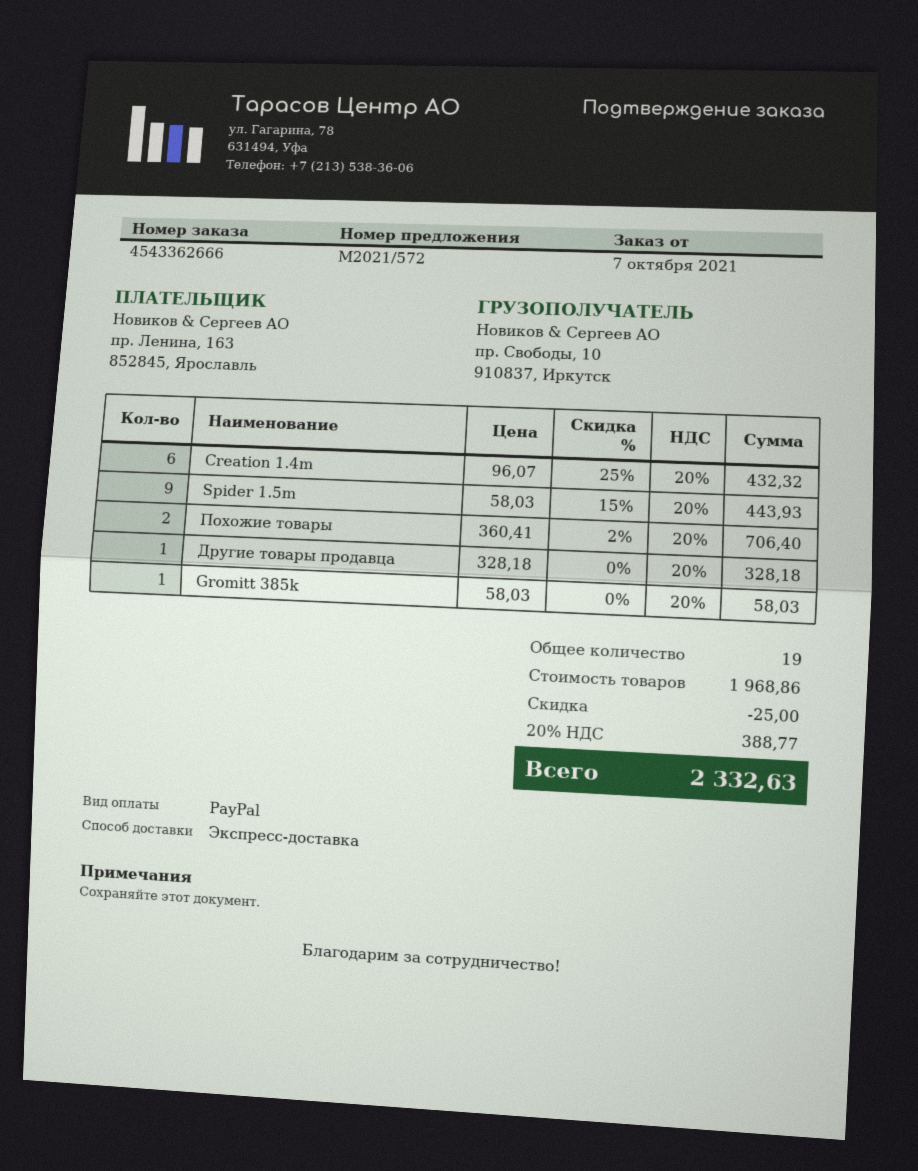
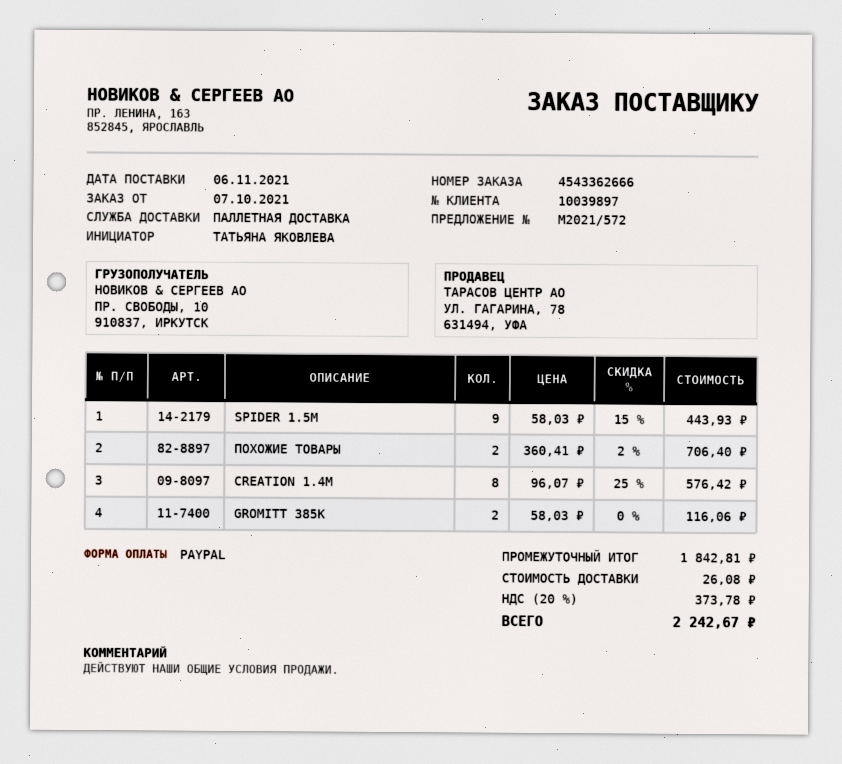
shipping method: express -> pallet freight
Creation 1.4m: 6 x 96.07 - 25% = 432.32 -> 8 x 96.07 - 25% = 576.42
Другие товары продавца: 1 x 328.18 = 328.18 -> none
Gromitt 385k: 1 x 58.03 = 58.03 -> 2 x 58.03 = 116.06
subtotal: 1968.86 -> 1842.81
discount: 25.00 -> none
shipping: none -> 26.08
tax: 20% = 388.77 -> 20% = 373.78
total: 2332.63 -> 2242.67

